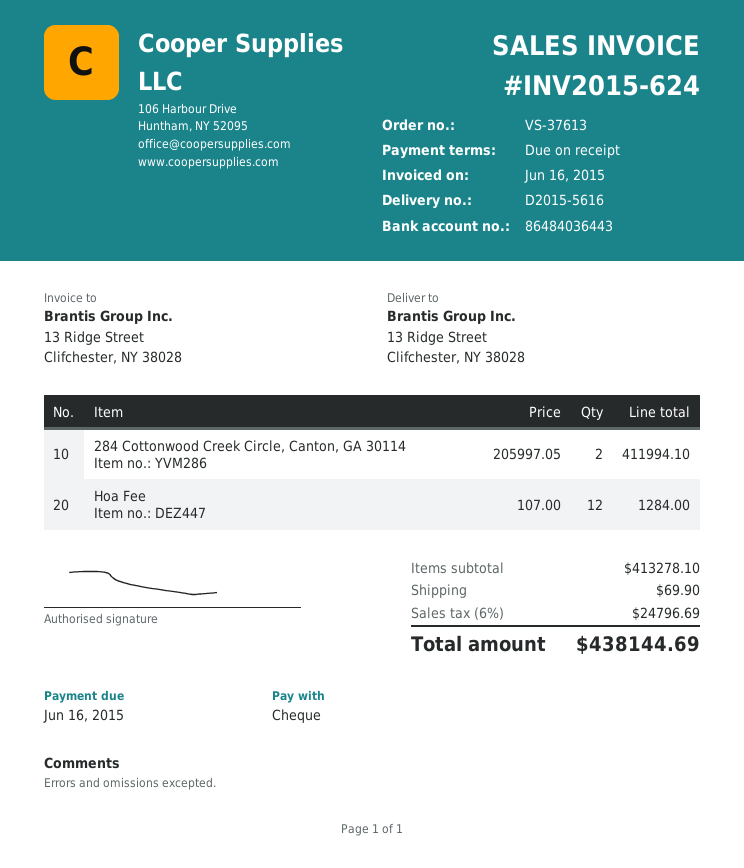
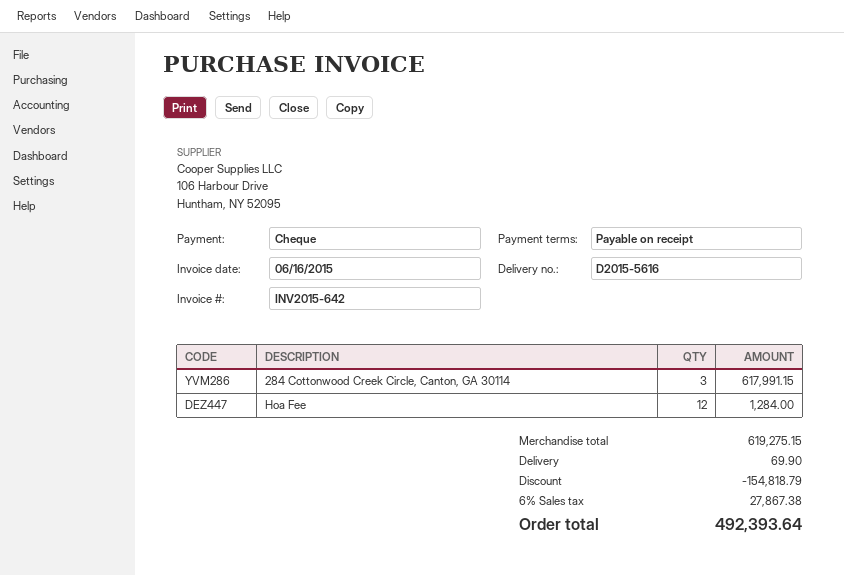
invoice number: INV2015-624 -> INV2015-642
284 Cottonwood Creek Circle, Canton, GA 30114: 2 for 411994.10 -> 3 for 617991.15
subtotal: 413278.10 -> 619275.15
discount: none -> 154818.79
tax: 6% = 24796.69 -> 6% = 27867.38
total: 438144.69 -> 492393.64

